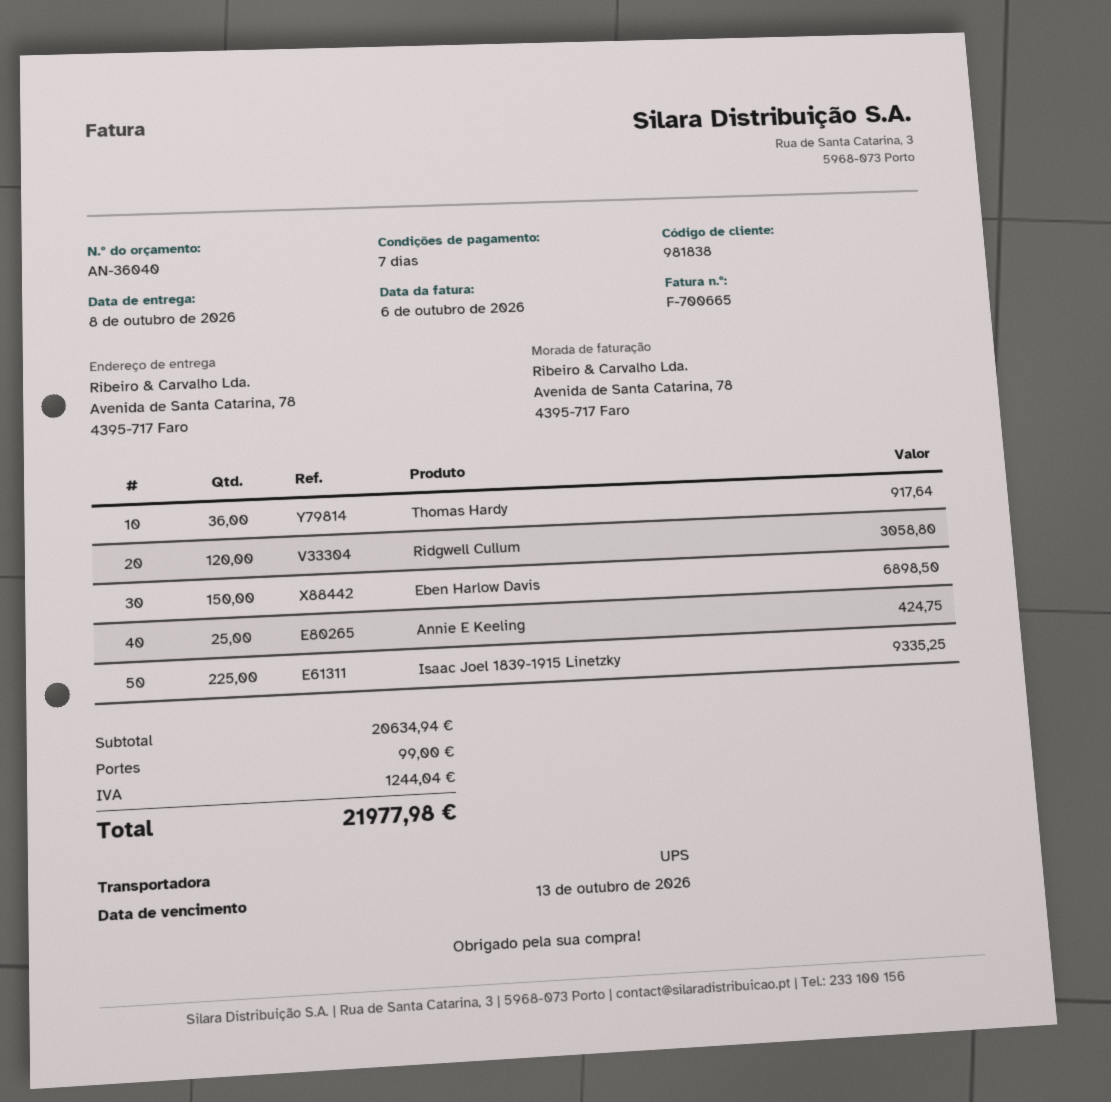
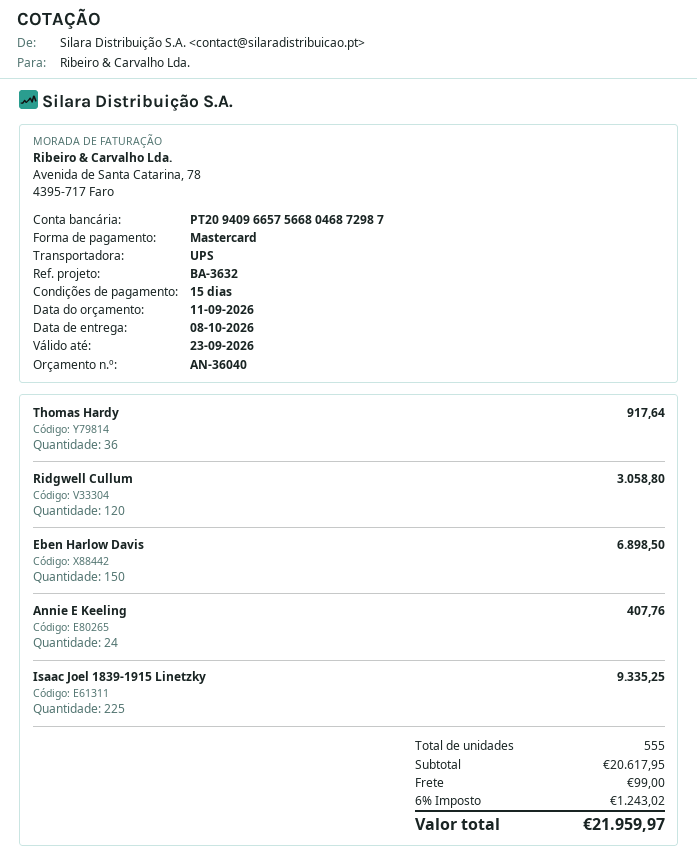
payment terms: 7 days -> 15 days
Annie E Keeling: 25 for 424.75 -> 24 for 407.76
subtotal: 20634.94 -> 20617.95
tax: 1244.04 -> 1243.02
total: 21977.98 -> 21959.97

